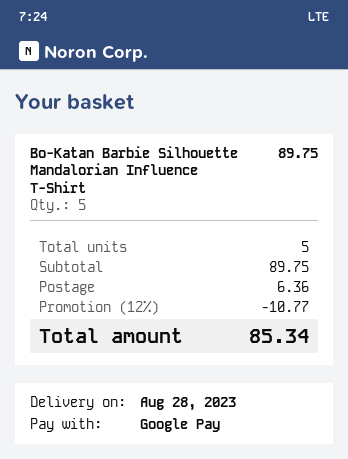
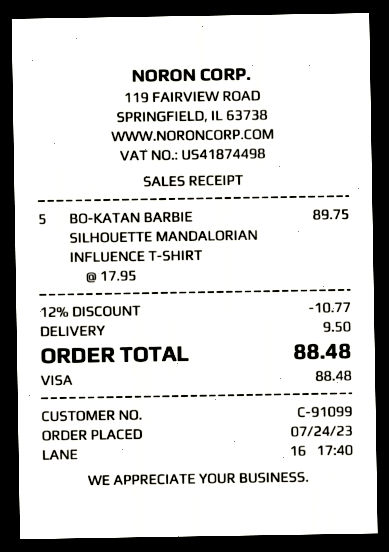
payment method: Google Pay -> Visa
shipping: 6.36 -> 9.50
total: 85.34 -> 88.48

